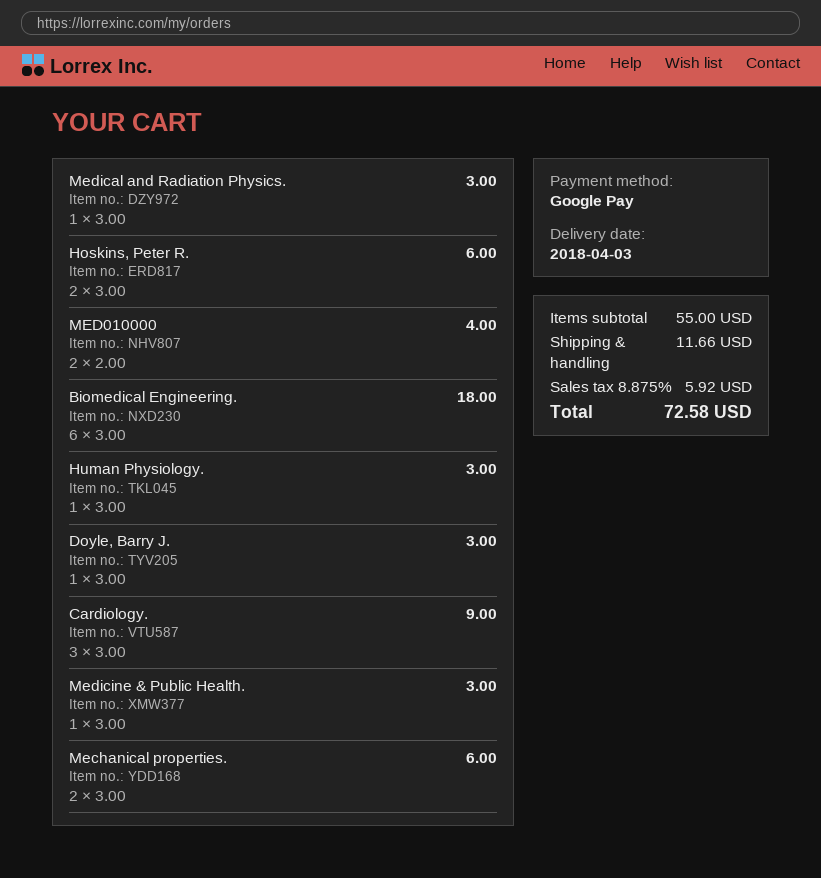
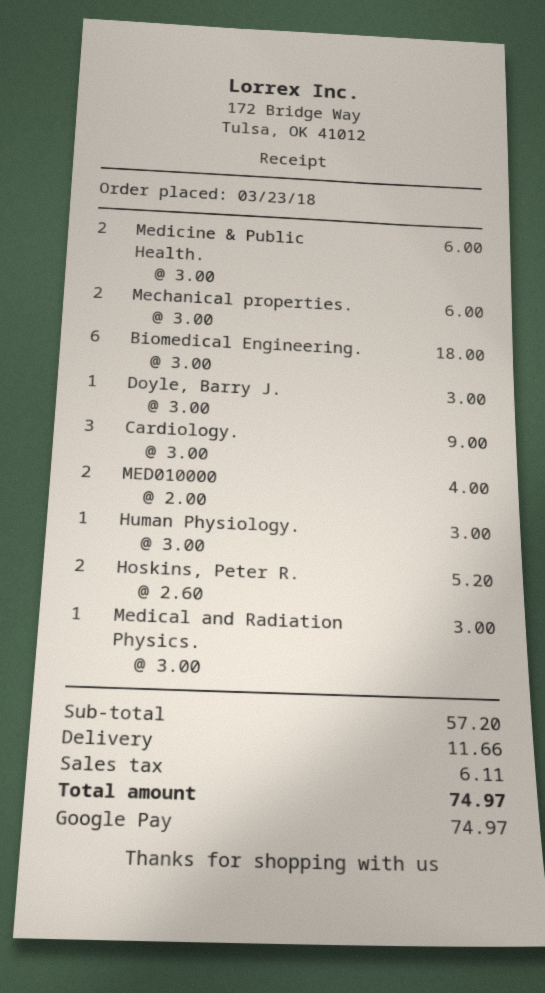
Hoskins, Peter R.: 2 x 3.00 = 6.00 -> 2 x 2.60 = 5.20
Medicine & Public Health.: 1 x 3.00 = 3.00 -> 2 x 3.00 = 6.00
subtotal: 55.00 -> 57.20
tax: 5.92 -> 6.11
total: 72.58 -> 74.97

